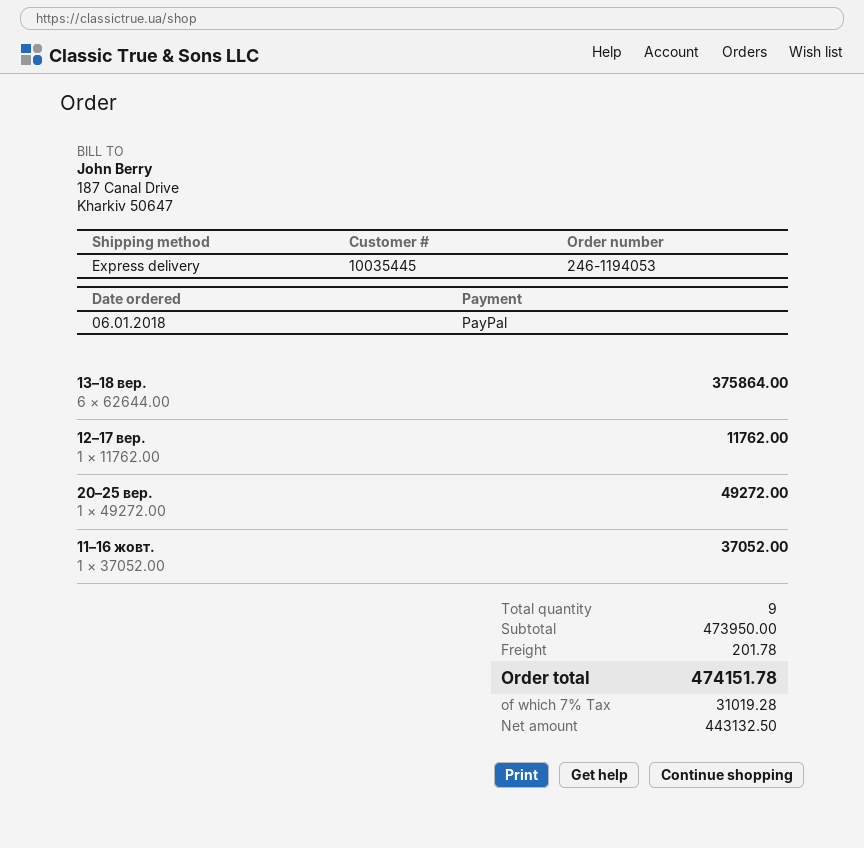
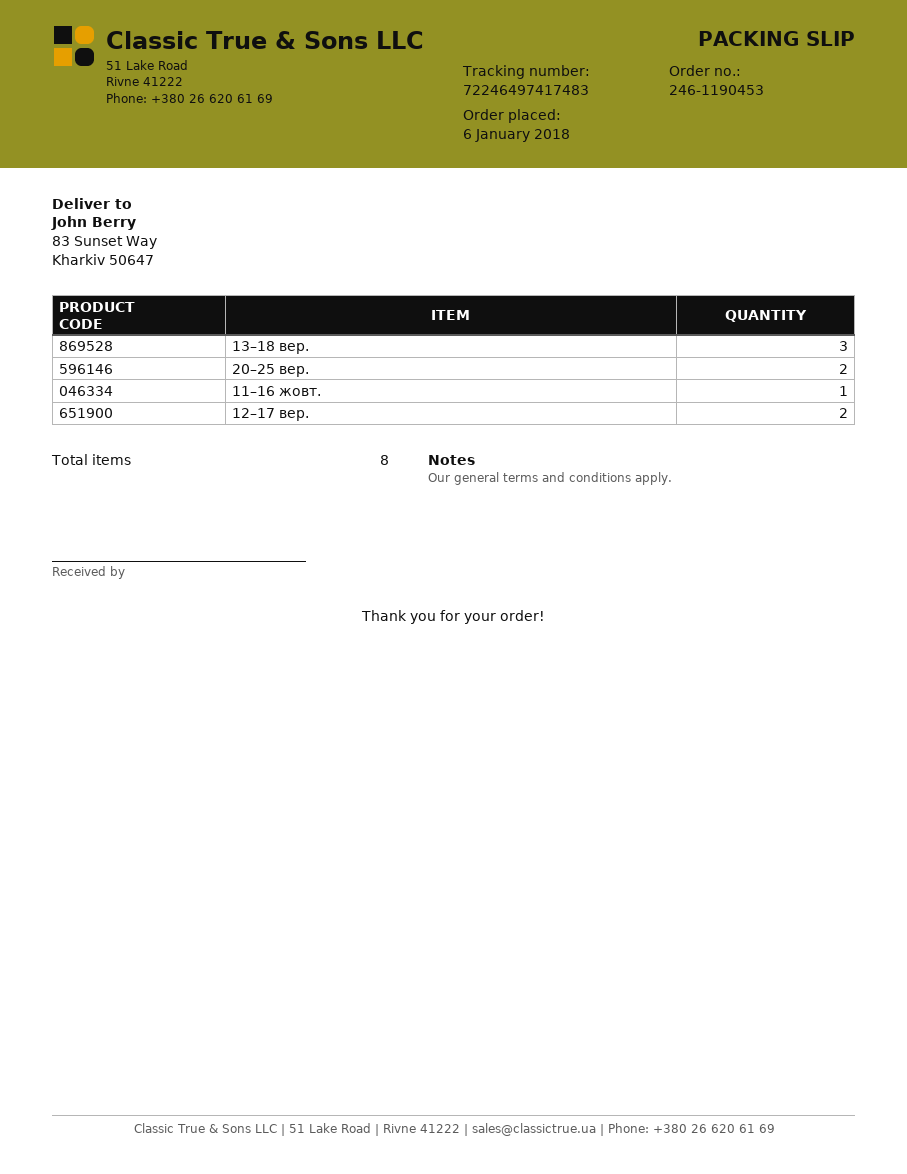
order number: 246-1194053 -> 246-1190453
13–18 вер.: 6 -> 3
12–17 вер.: 1 -> 2
20–25 вер.: 1 -> 2
total quantity: 9 -> 8

